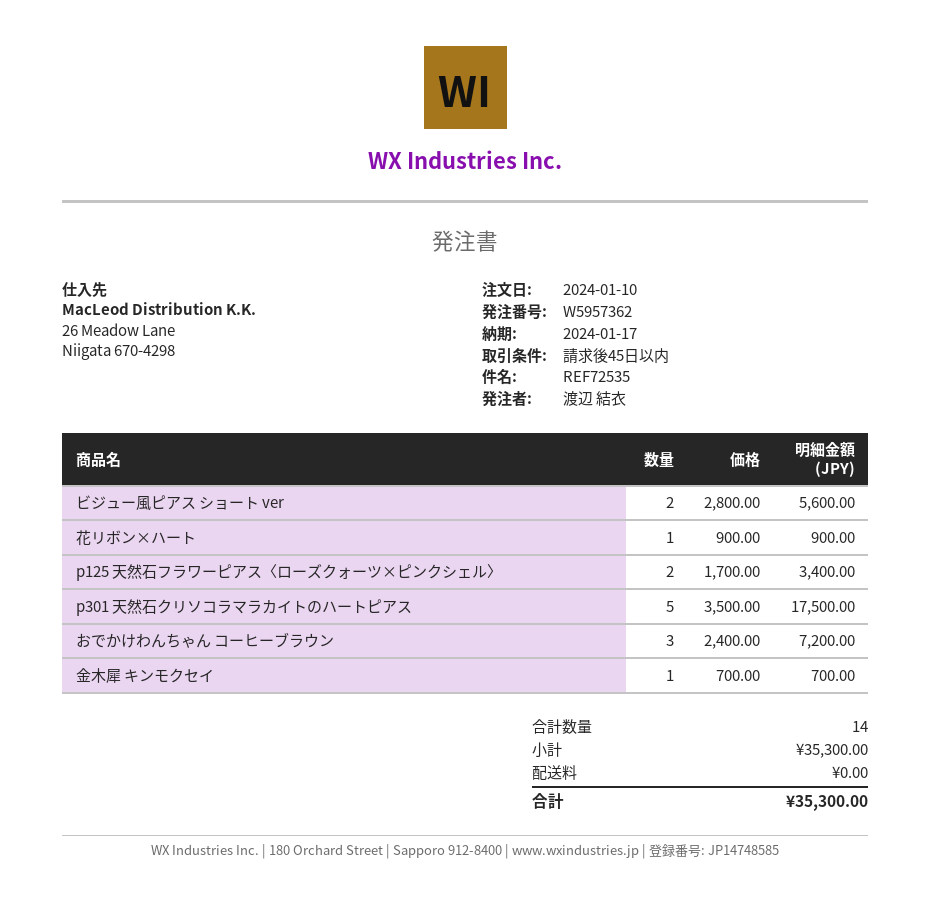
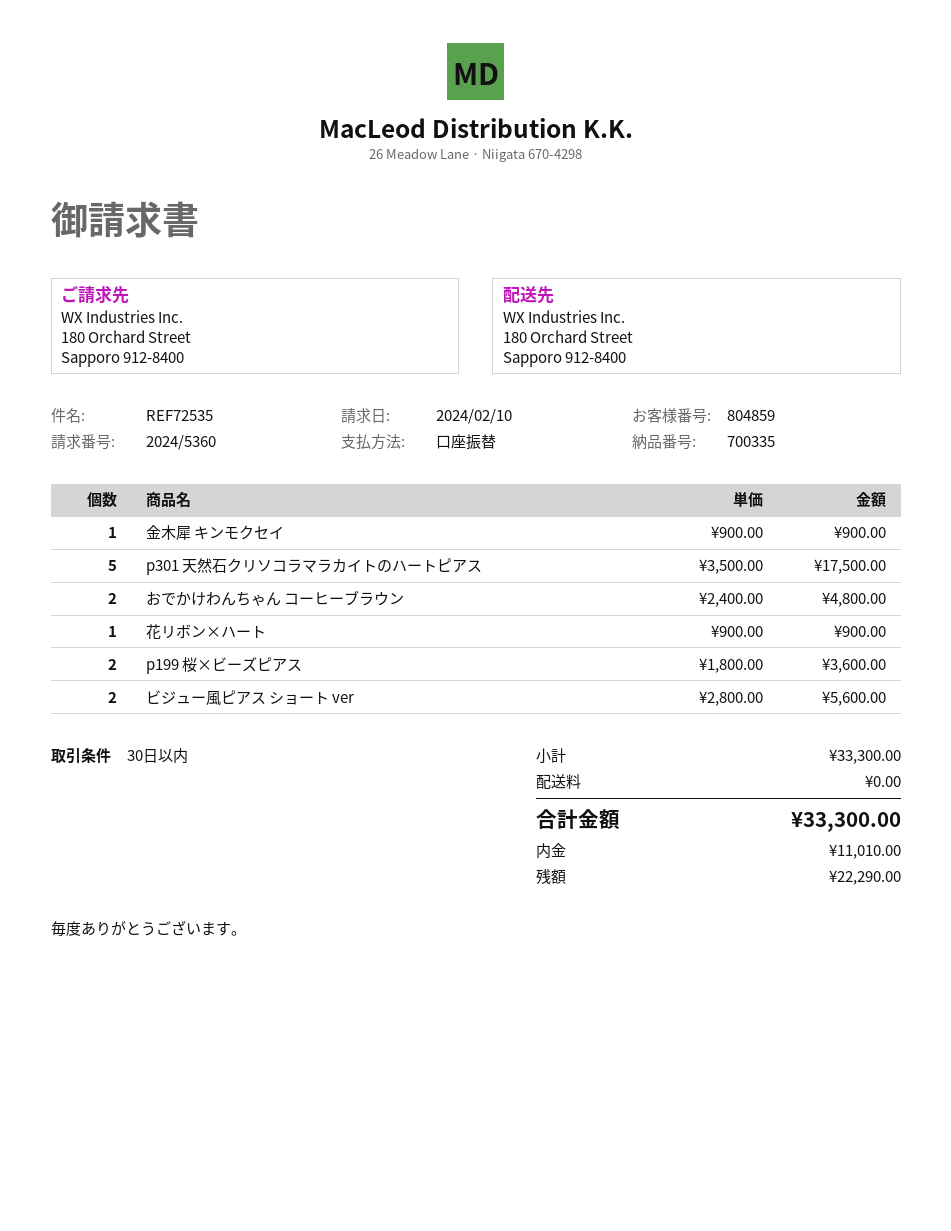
payment terms: 45 days -> 30 days
p125 天然石フラワーピアス〈ローズクォーツ×ピンクシェル〉: 2 x 1700.00 = 3400.00 -> none
おでかけわんちゃん コーヒーブラウン: 3 x 2400.00 = 7200.00 -> 2 x 2400.00 = 4800.00
金木犀 キンモクセイ: 1 x 700.00 = 700.00 -> 1 x 900.00 = 900.00
p199 桜×ビーズピアス: none -> 2 x 1800.00 = 3600.00
subtotal: 35300.00 -> 33300.00
total: 35300.00 -> 33300.00

